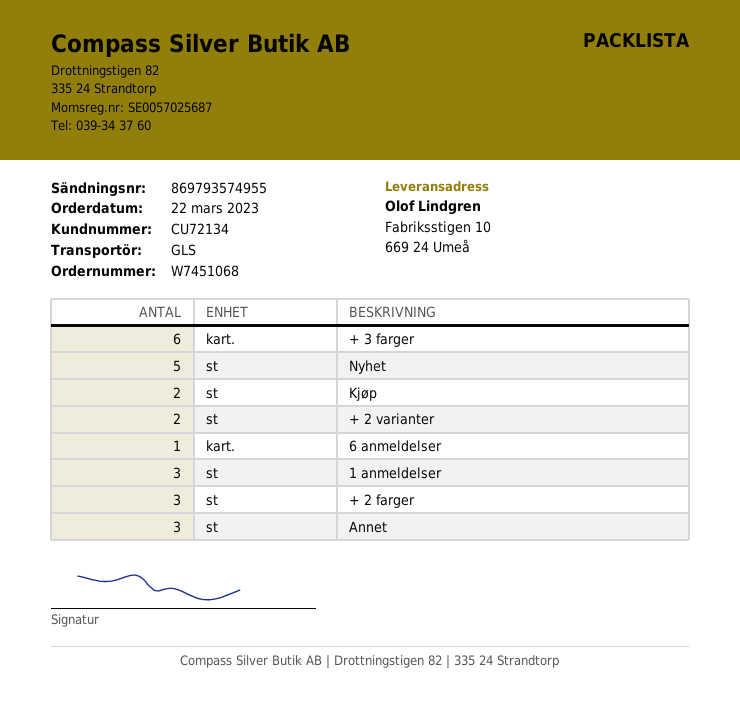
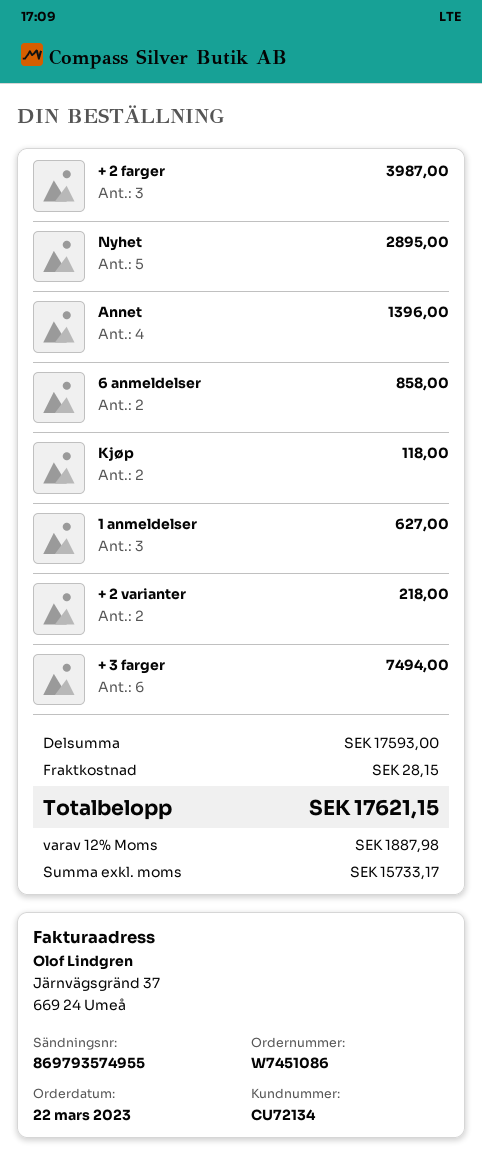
order number: W7451068 -> W7451086
6 anmeldelser: 1 -> 2
Annet: 3 -> 4

